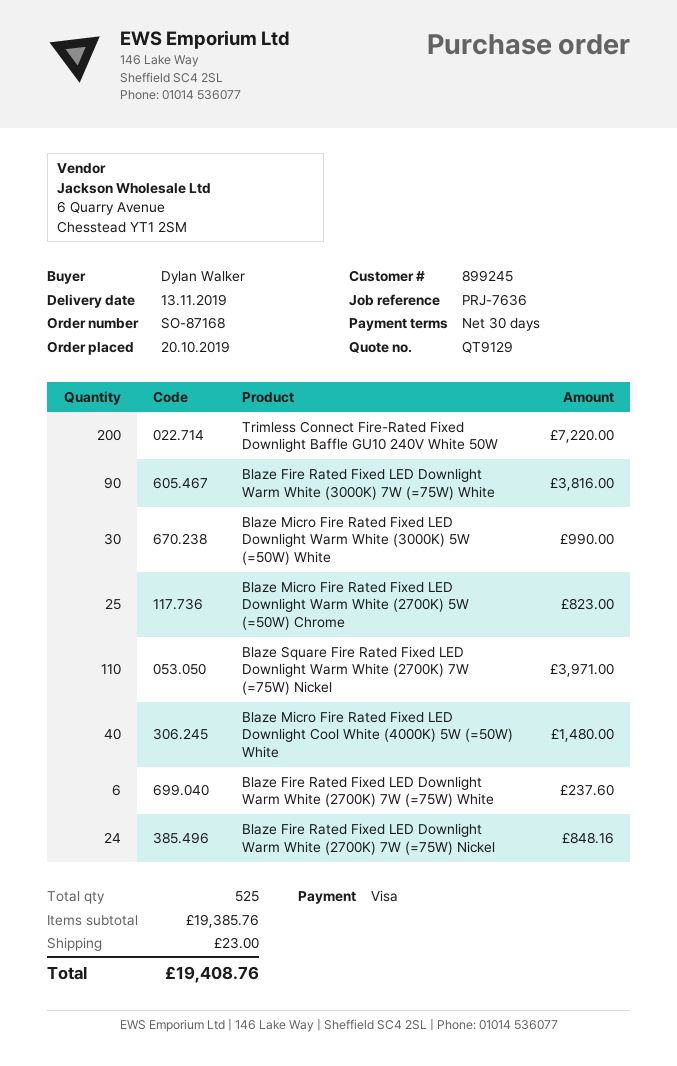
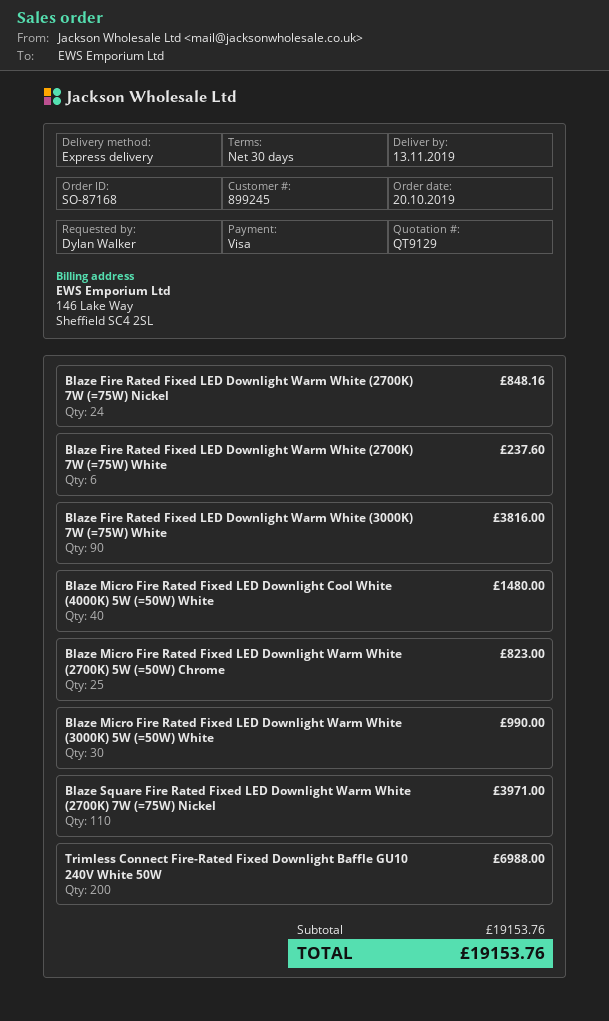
Trimless Connect Fire-Rated Fixed Downlight Baffle GU10 240V White 50W: 200 for 7220.00 -> 200 for 6988.00
subtotal: 19385.76 -> 19153.76
shipping: 23.00 -> none
total: 19408.76 -> 19153.76

